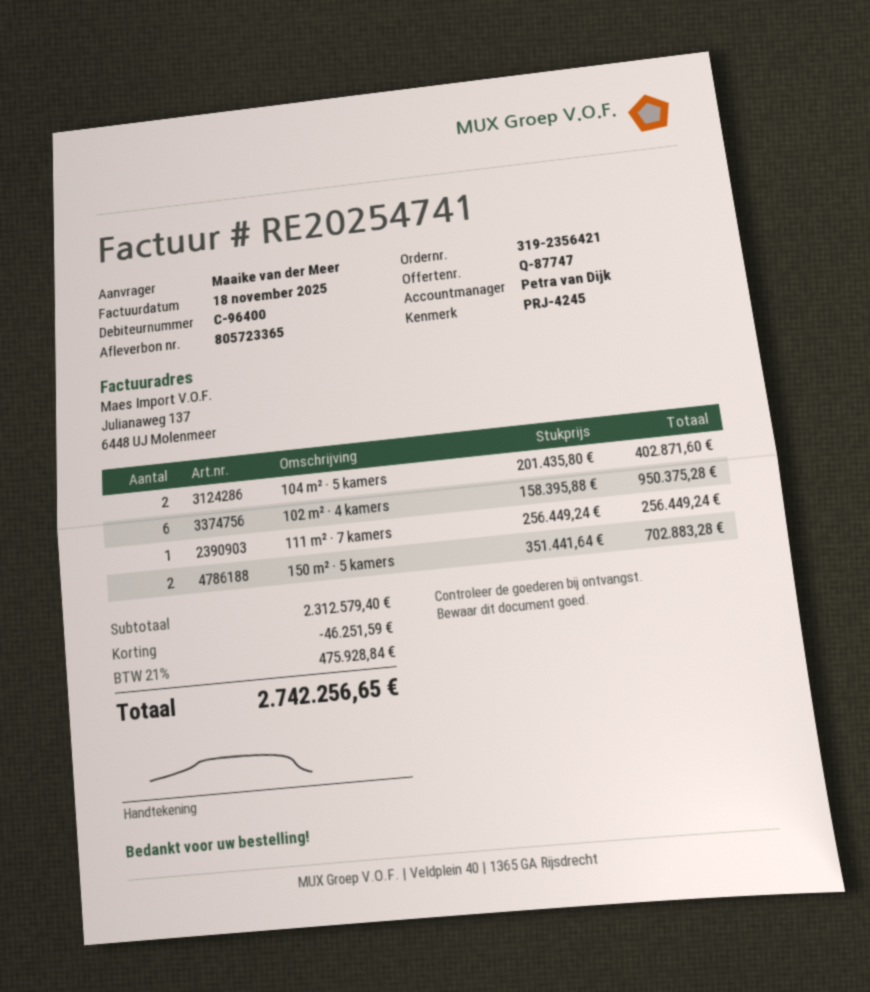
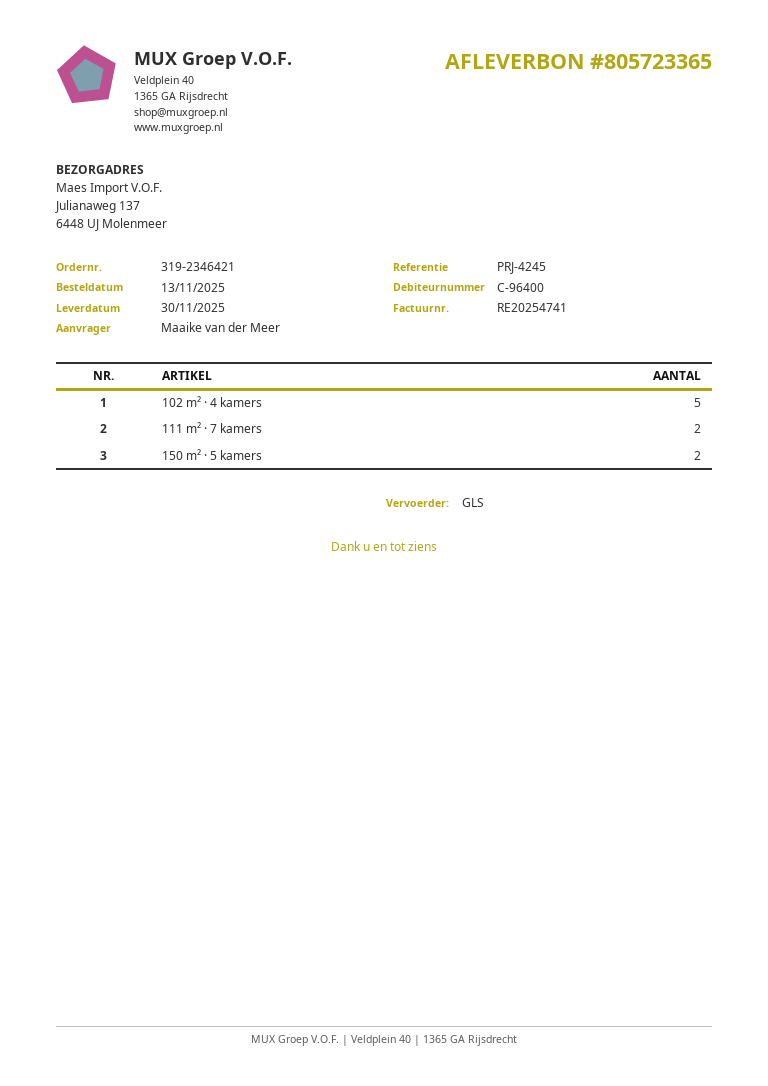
order number: 319-2356421 -> 319-2346421
104 m² · 5 kamers: 2 -> none
102 m² · 4 kamers: 6 -> 5
111 m² · 7 kamers: 1 -> 2

